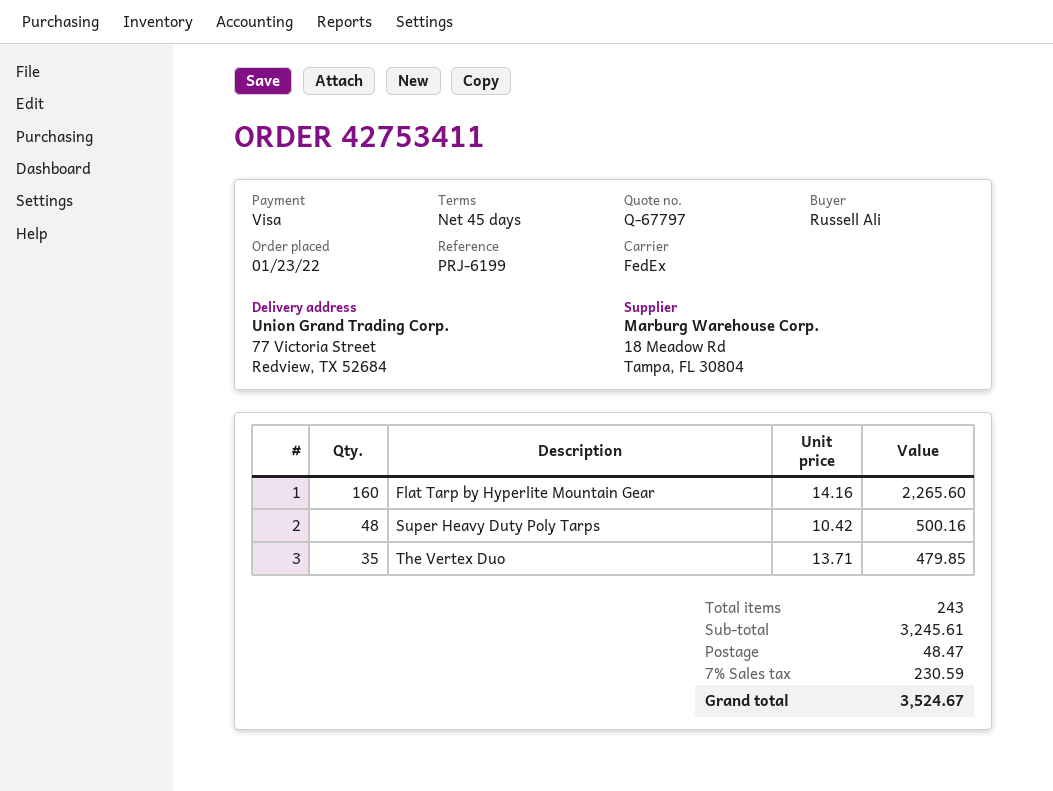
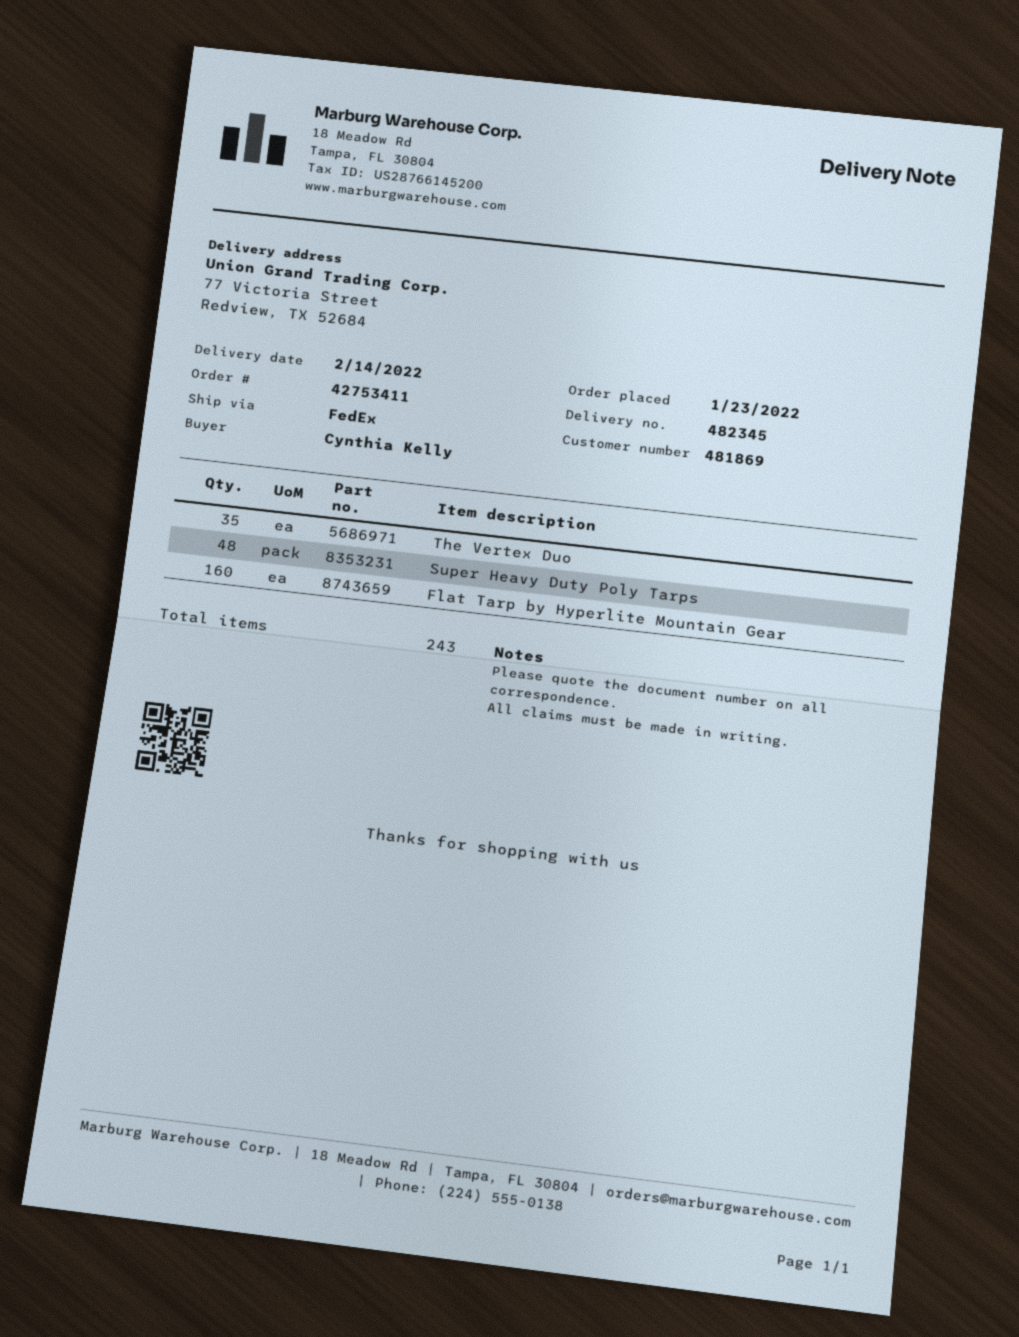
ordered by: Russell Ali -> Cynthia Kelly

